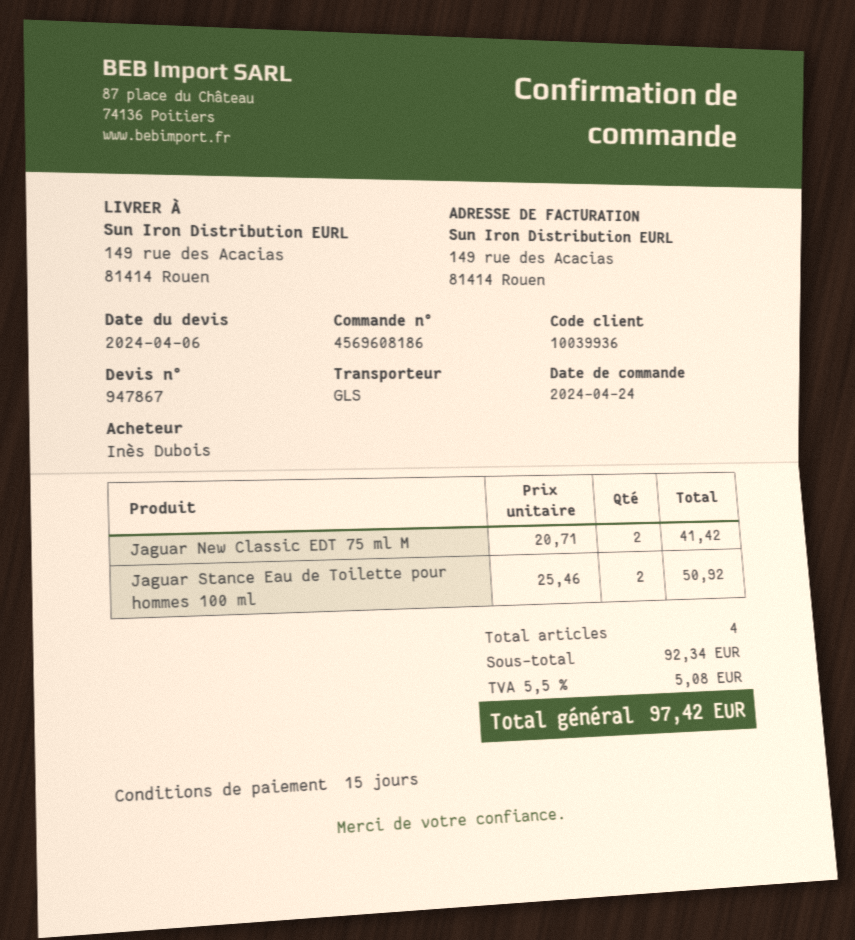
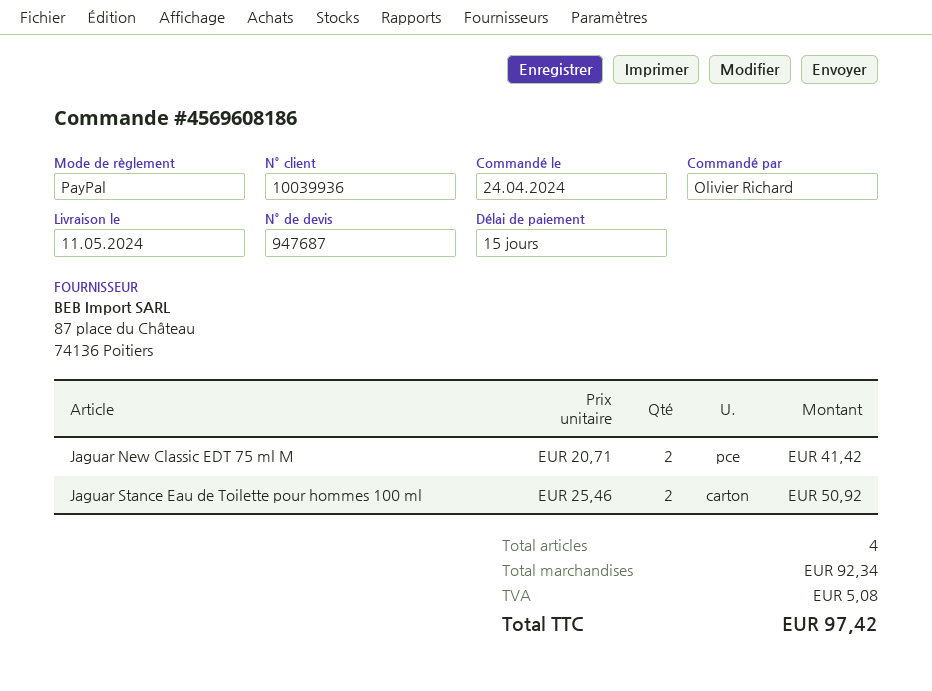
quote number: 947867 -> 947687
ordered by: Inès Dubois -> Olivier Richard

